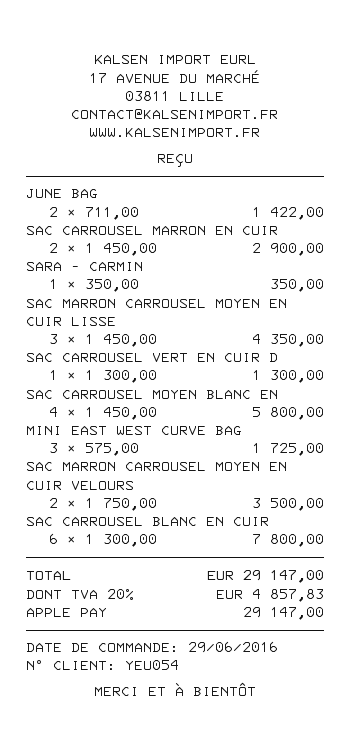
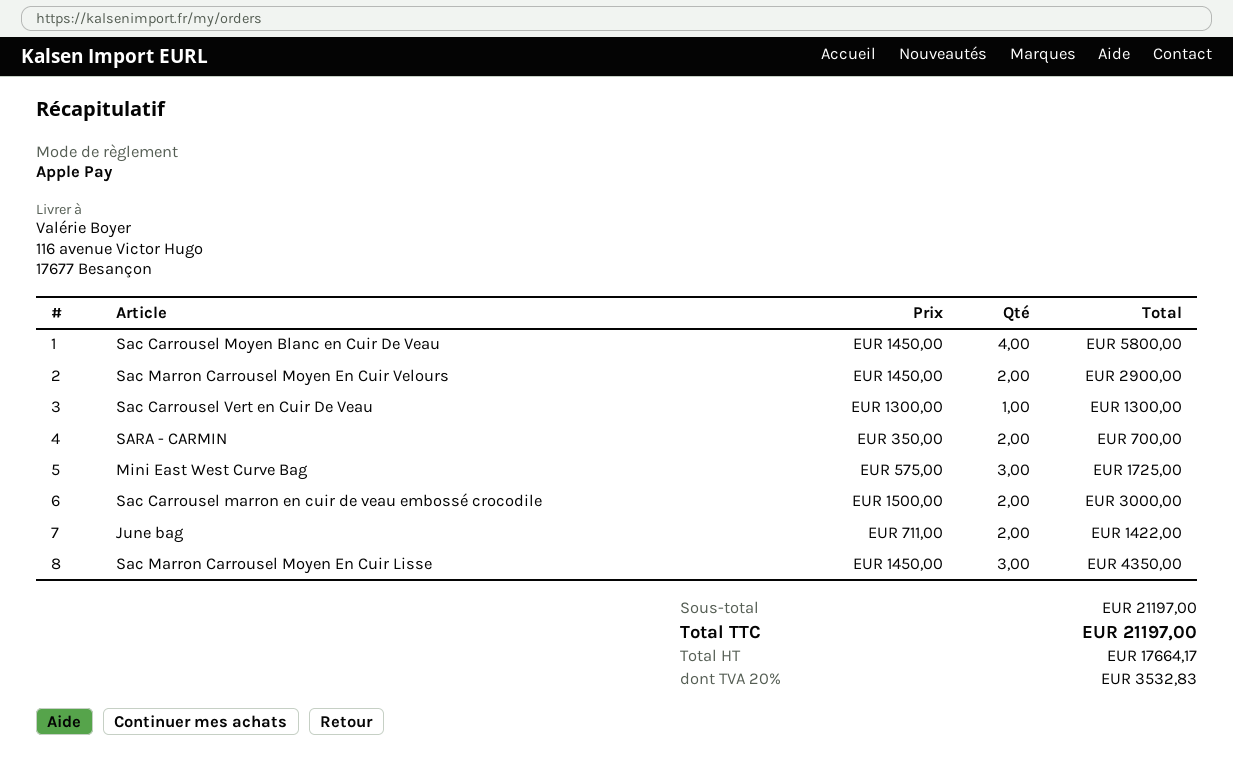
SAC CARROUSEL MARRON EN CUIR: 2 x 1450.00 = 2900.00 -> 2 x 1500.00 = 3000.00
SARA - CARMIN: 1 x 350.00 = 350.00 -> 2 x 350.00 = 700.00
SAC MARRON CARROUSEL MOYEN EN CUIR VELOURS: 2 x 1750.00 = 3500.00 -> 2 x 1450.00 = 2900.00
SAC CARROUSEL BLANC EN CUIR: 6 x 1300.00 = 7800.00 -> none
tax: 20% = 4857.83 -> 20% = 3532.83
total: 29147.00 -> 21197.00

